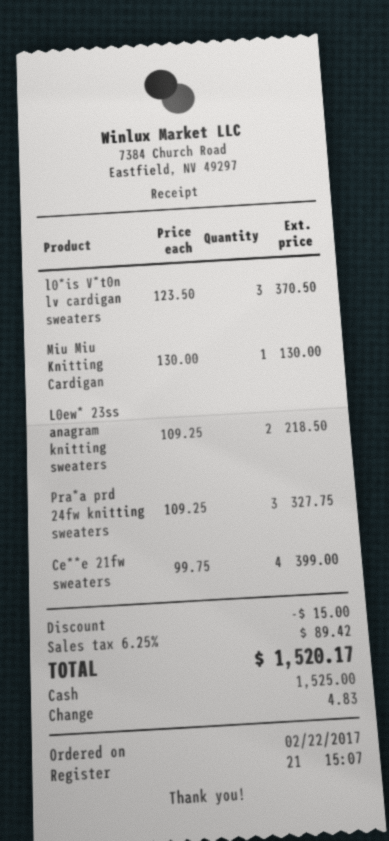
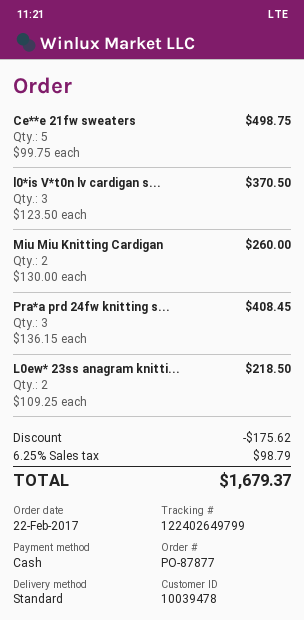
Miu Miu Knitting Cardigan: 1 x 130.00 = 130.00 -> 2 x 130.00 = 260.00
Pra*a prd 24fw knitting sweaters: 3 x 109.25 = 327.75 -> 3 x 136.15 = 408.45
Ce**e 21fw sweaters: 4 x 99.75 = 399.00 -> 5 x 99.75 = 498.75
discount: 15.00 -> 175.62
tax: 6.25% = 89.42 -> 6.25% = 98.79
total: 1520.17 -> 1679.37

